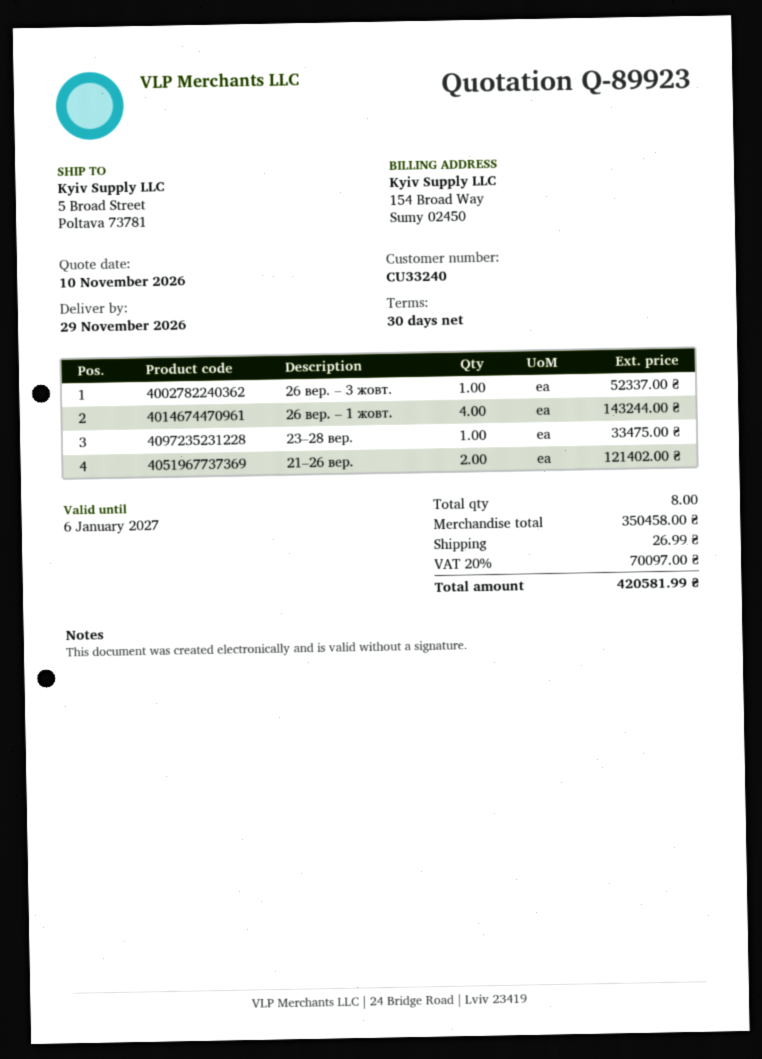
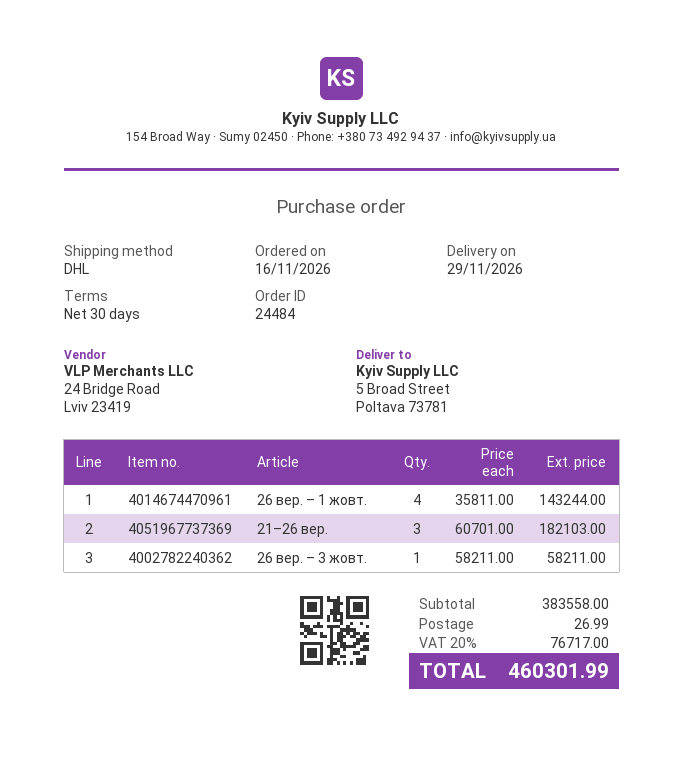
26 вер. – 3 жовт.: 1 for 52337.00 -> 1 for 58211.00
23–28 вер.: 1 for 33475.00 -> none
21–26 вер.: 2 for 121402.00 -> 3 for 182103.00
subtotal: 350458.00 -> 383558.00
tax: 20% = 70097.00 -> 20% = 76717.00
total: 420581.99 -> 460301.99

